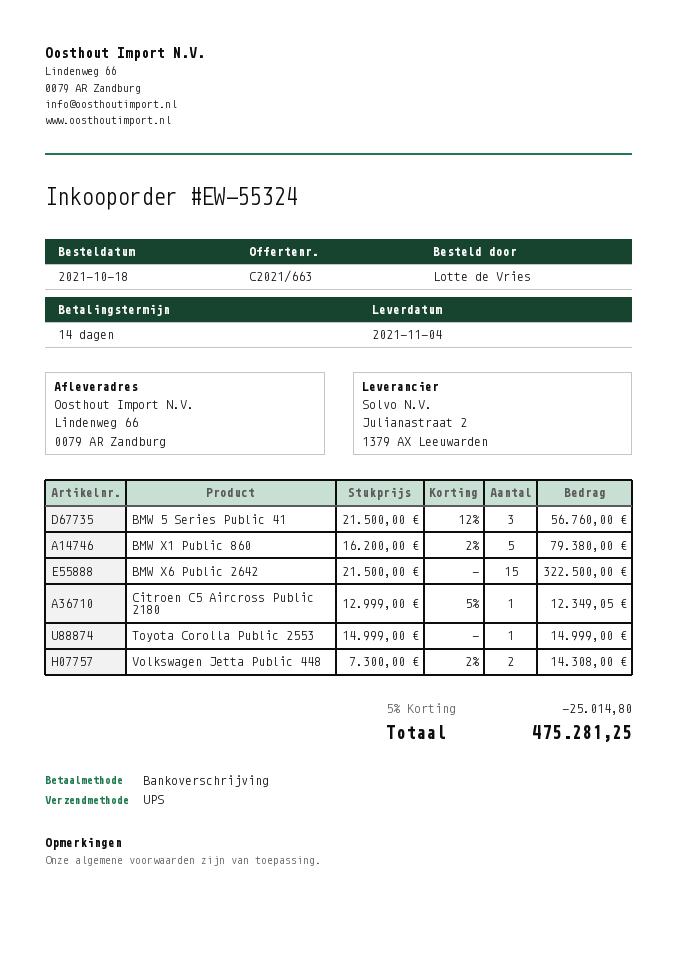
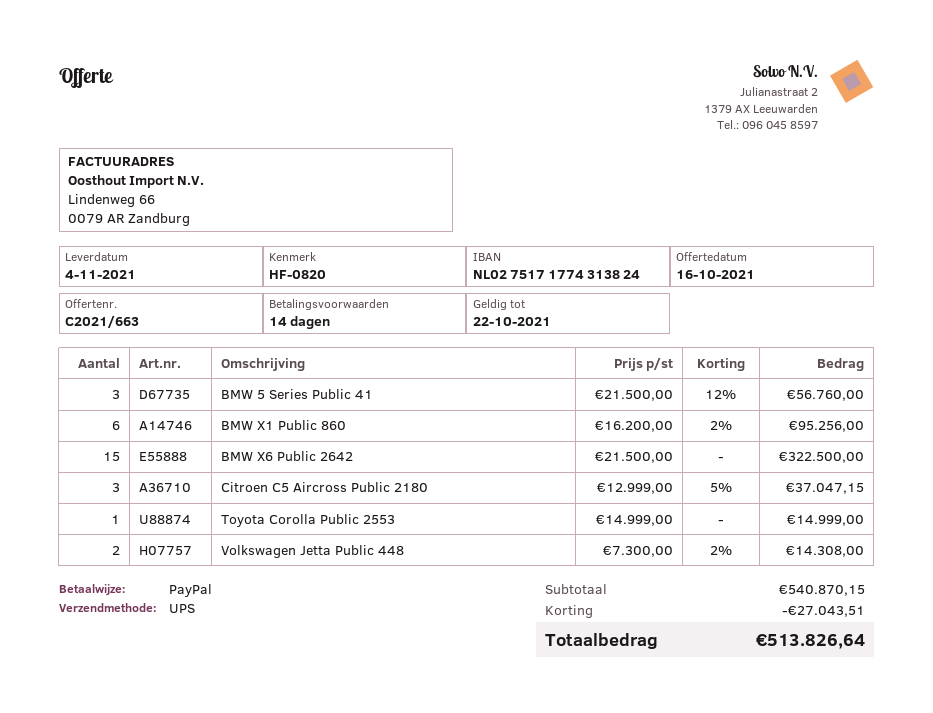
payment method: bank transfer -> PayPal
BMW X1 Public 860: 5 x 16200.00 - 2% = 79380.00 -> 6 x 16200.00 - 2% = 95256.00
Citroen C5 Aircross Public 2180: 1 x 12999.00 - 5% = 12349.05 -> 3 x 12999.00 - 5% = 37047.15
discount: 25014.80 -> 27043.51
total: 475281.25 -> 513826.64

